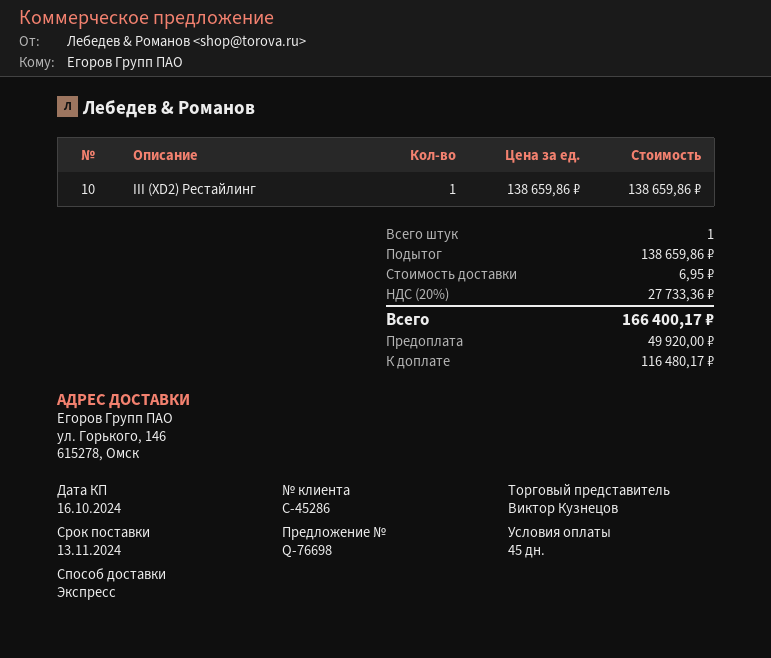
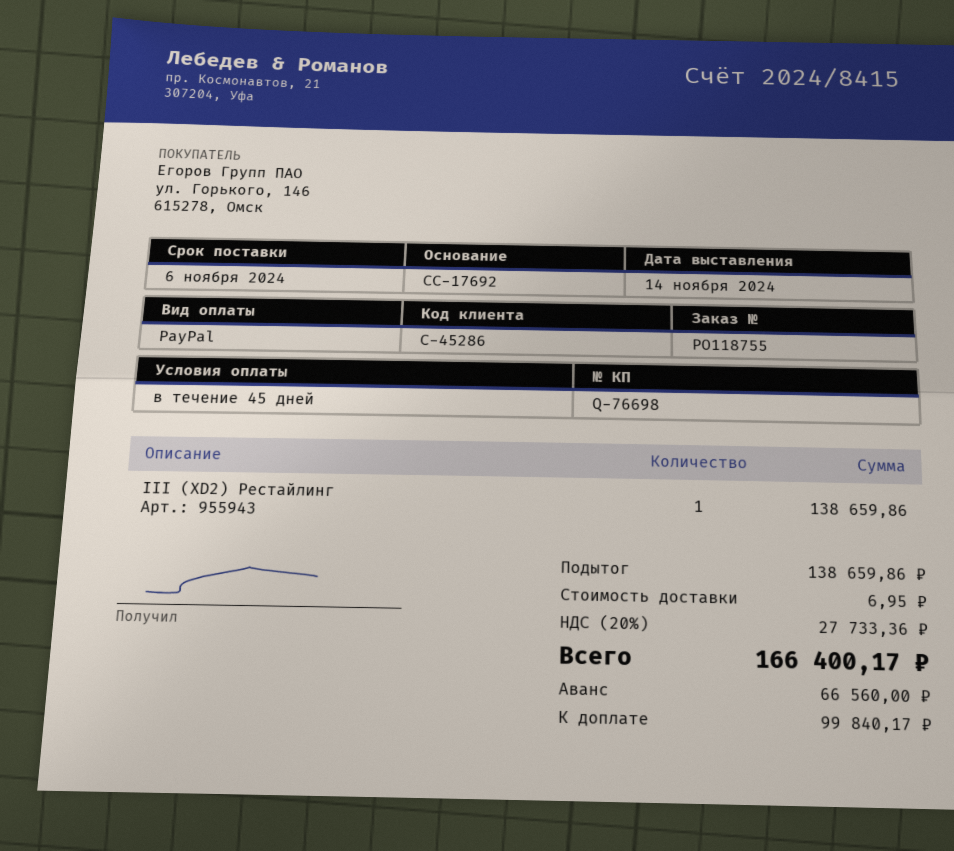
delivery date: 2024-11-13 -> 2024-11-06
deposit: 49920.00 -> 66560.00
balance: 116480.17 -> 99840.17

